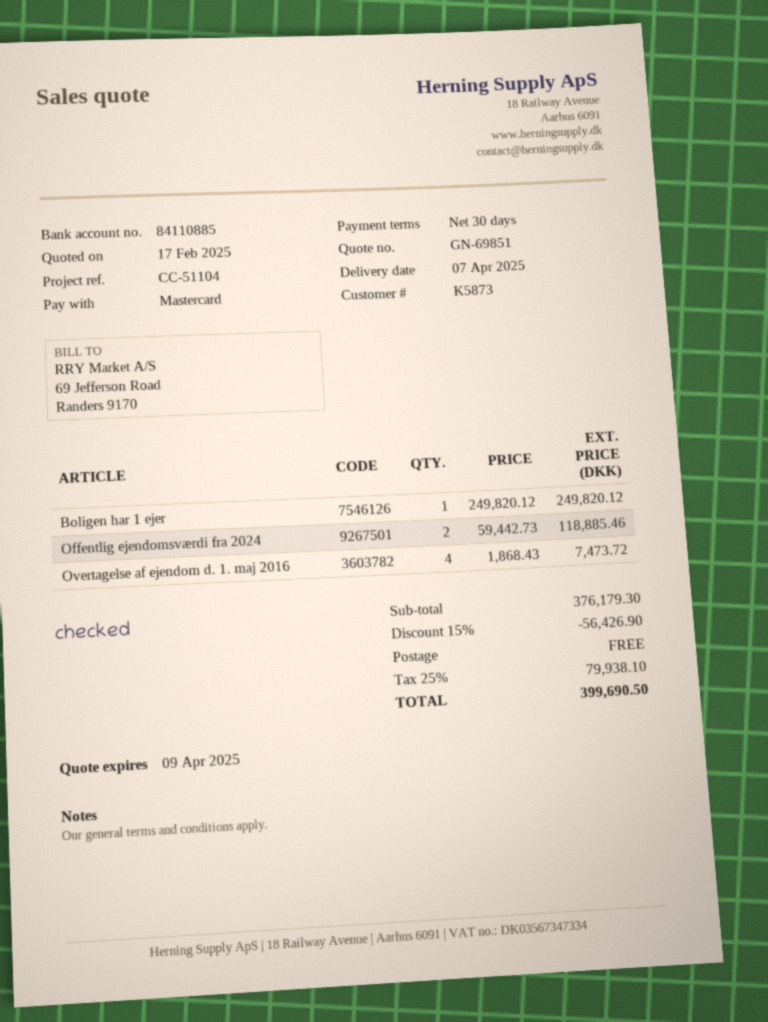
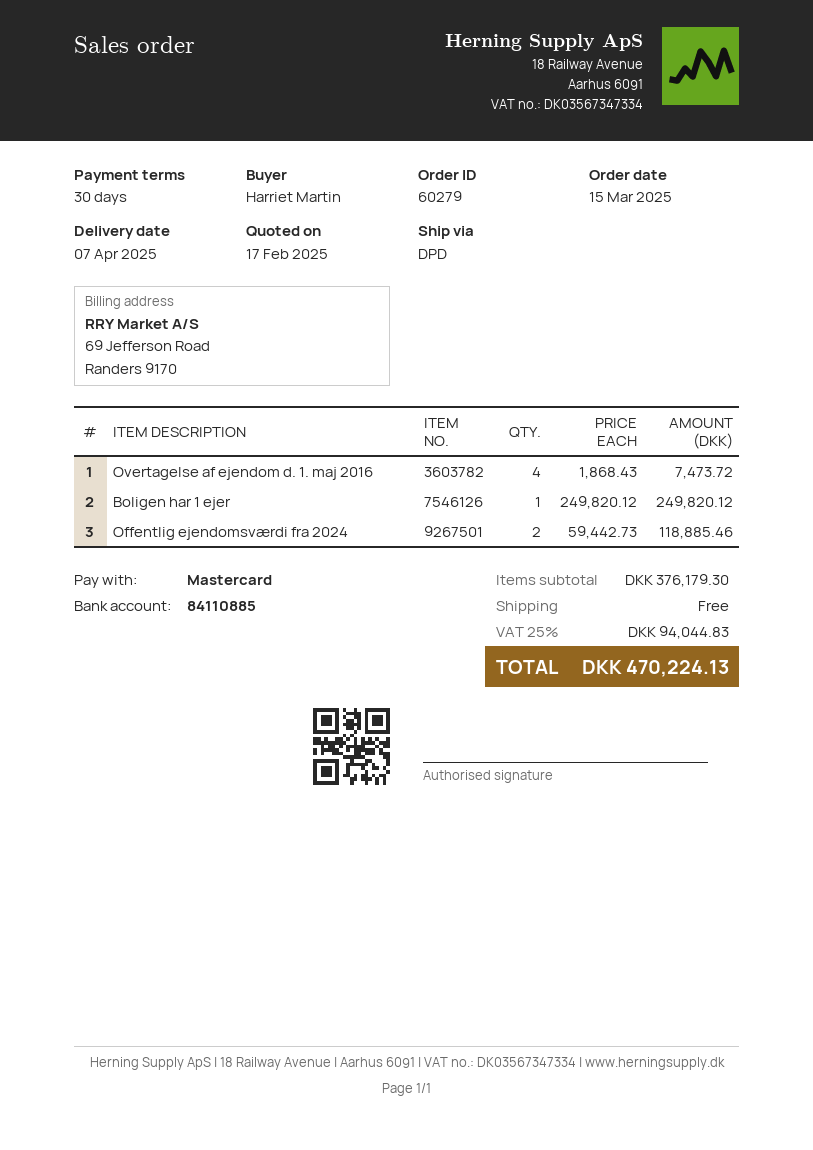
discount: 15% = 56426.90 -> none
tax: 25% = 79938.10 -> 25% = 94044.83
total: 399690.50 -> 470224.13

